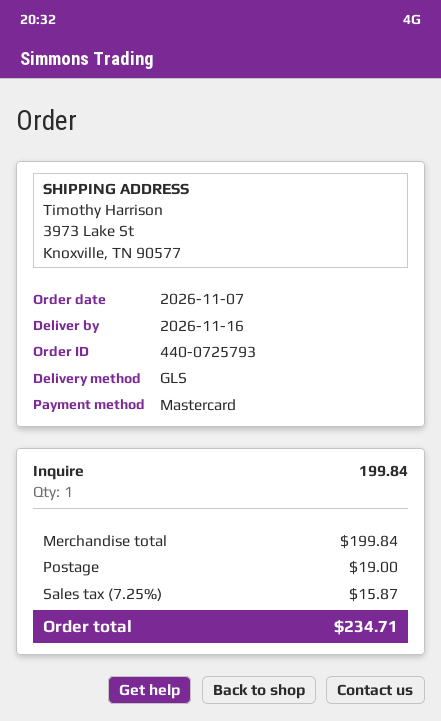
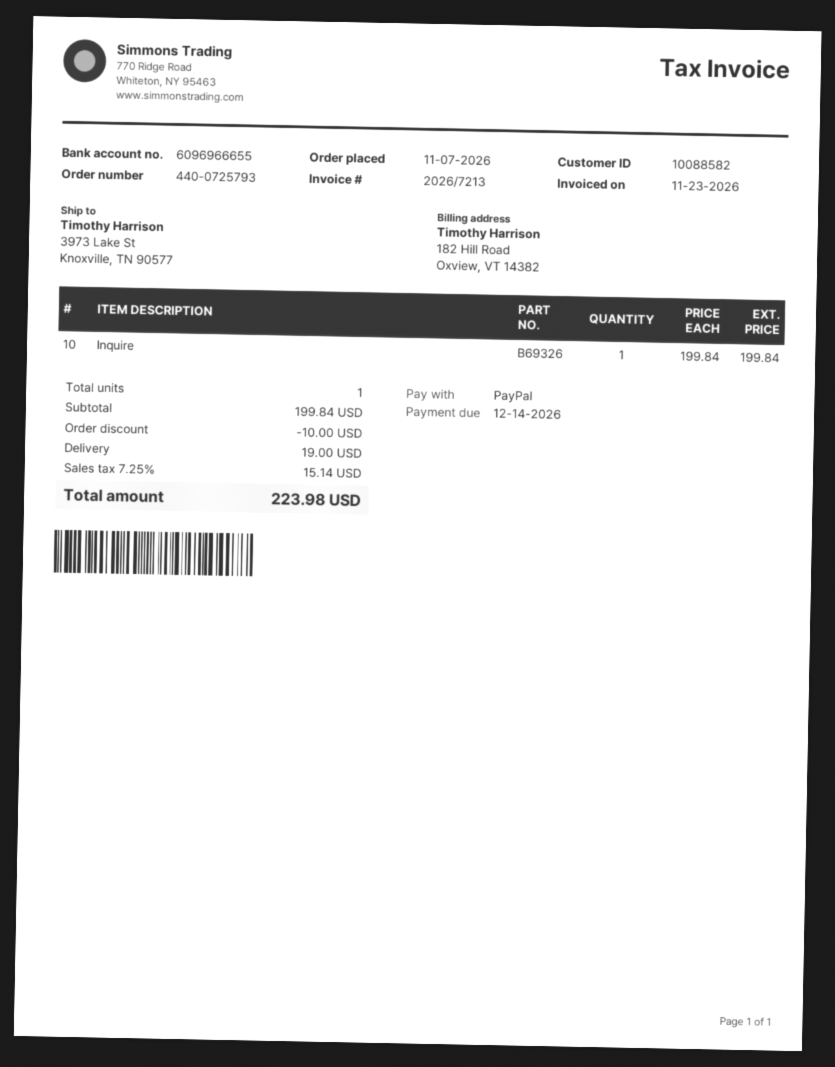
payment method: Mastercard -> PayPal
discount: none -> 10.00
tax: 7.25% = 15.87 -> 7.25% = 15.14
total: 234.71 -> 223.98

